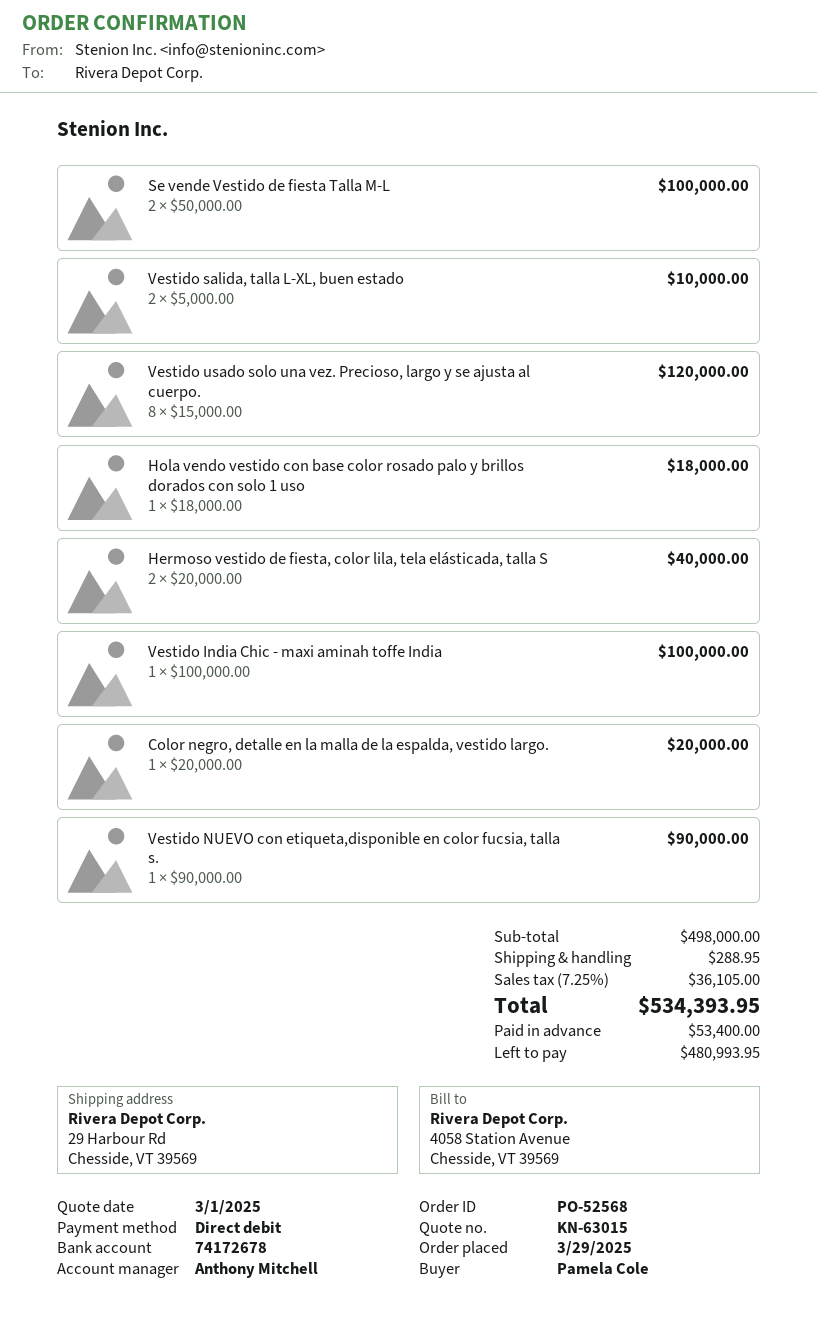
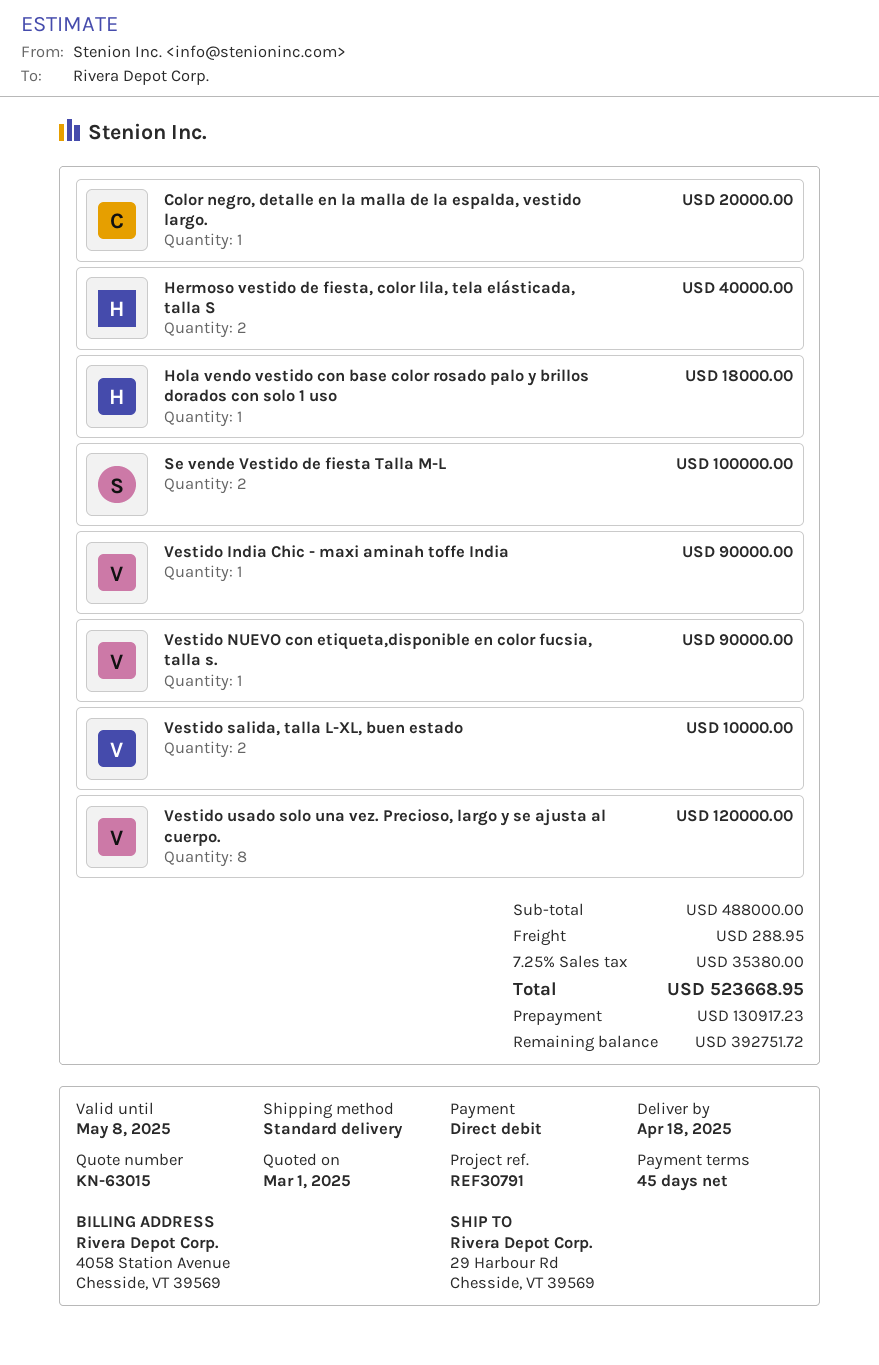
Vestido India Chic - maxi aminah toffe India: 1 for 100000.00 -> 1 for 90000.00
subtotal: 498000.00 -> 488000.00
tax: 7.25% = 36105.00 -> 7.25% = 35380.00
total: 534393.95 -> 523668.95
deposit: 53400.00 -> 130917.23
balance: 480993.95 -> 392751.72

